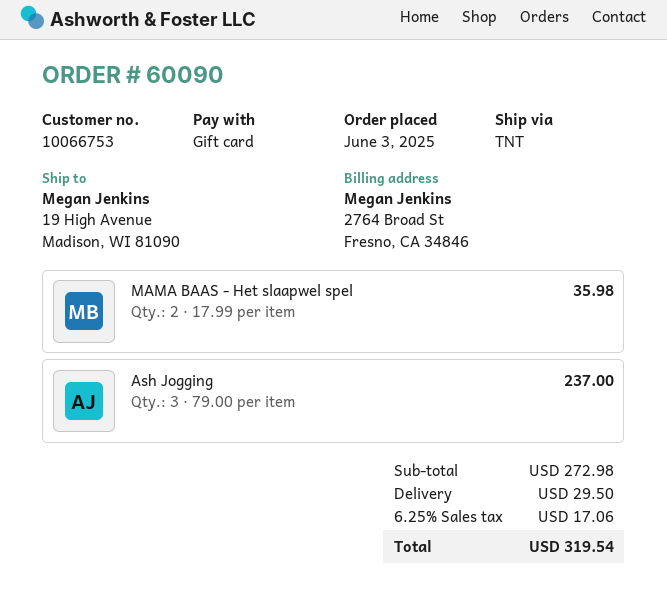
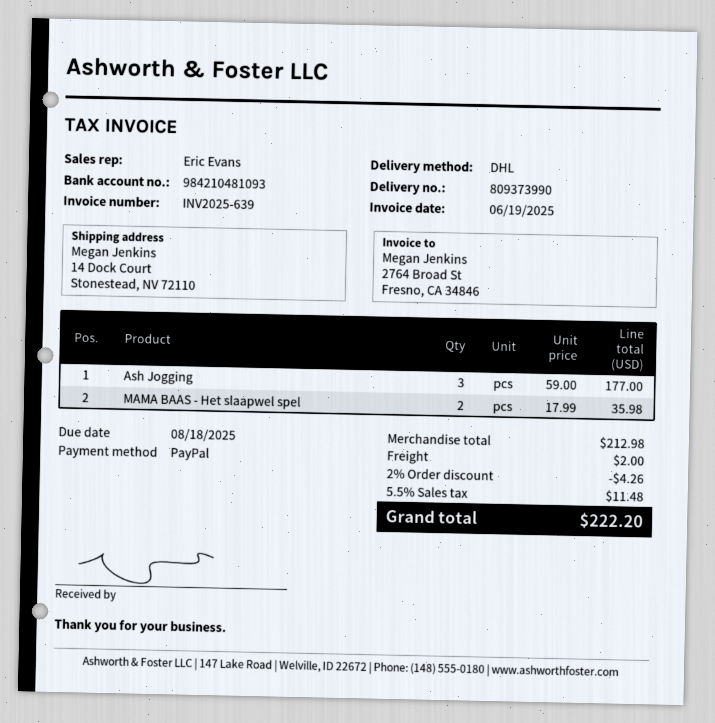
payment method: gift card -> PayPal
shipping method: TNT -> DHL
ship to: 19 High Avenue, Madison, WI 81090 -> 14 Dock Court, Stonestead, NV 72110
Ash Jogging: 3 x 79.00 = 237.00 -> 3 x 59.00 = 177.00
subtotal: 272.98 -> 212.98
discount: none -> 2% = 4.26
shipping: 29.50 -> 2.00
tax: 6.25% = 17.06 -> 5.5% = 11.48
total: 319.54 -> 222.20

